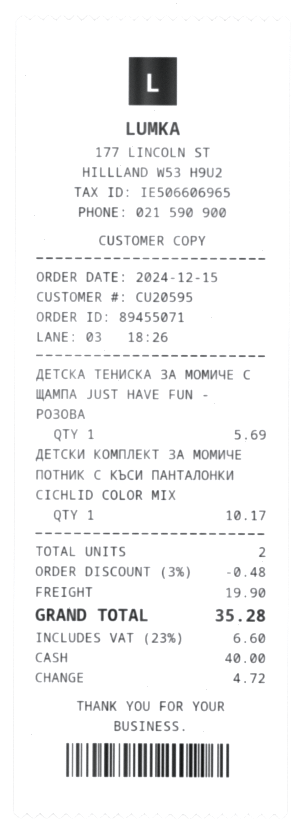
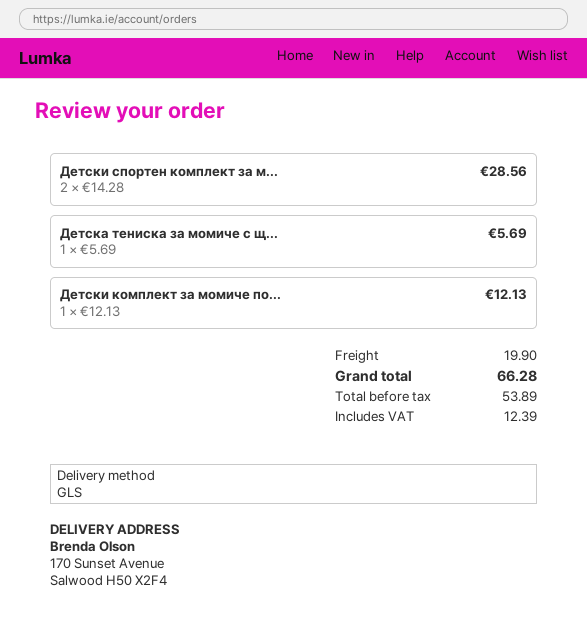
ДЕТСКИ КОМПЛЕКТ ЗА МОМИЧЕ ПОТНИК С КЪСИ ПАНТАЛОНКИ CICHLID COLOR MIX: 1 for 10.17 -> 1 for 12.13
Детски спортен комплект за м...: none -> 2 for 28.56
discount: 3% = 0.48 -> none
tax: 6.60 -> 12.39
total: 35.28 -> 66.28

